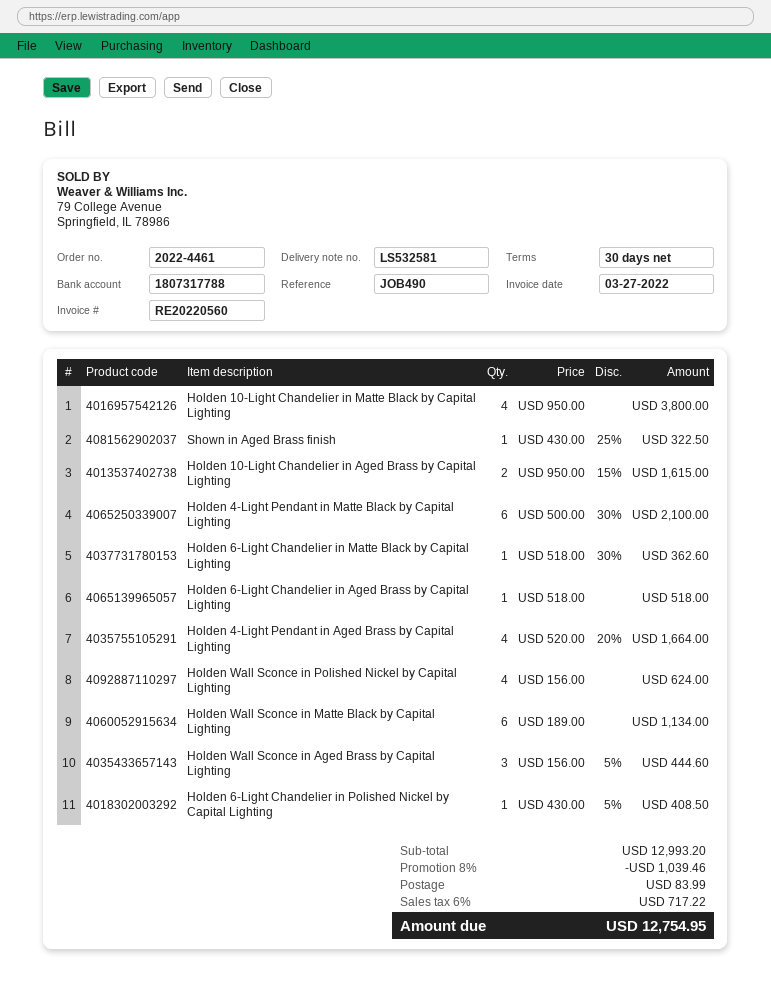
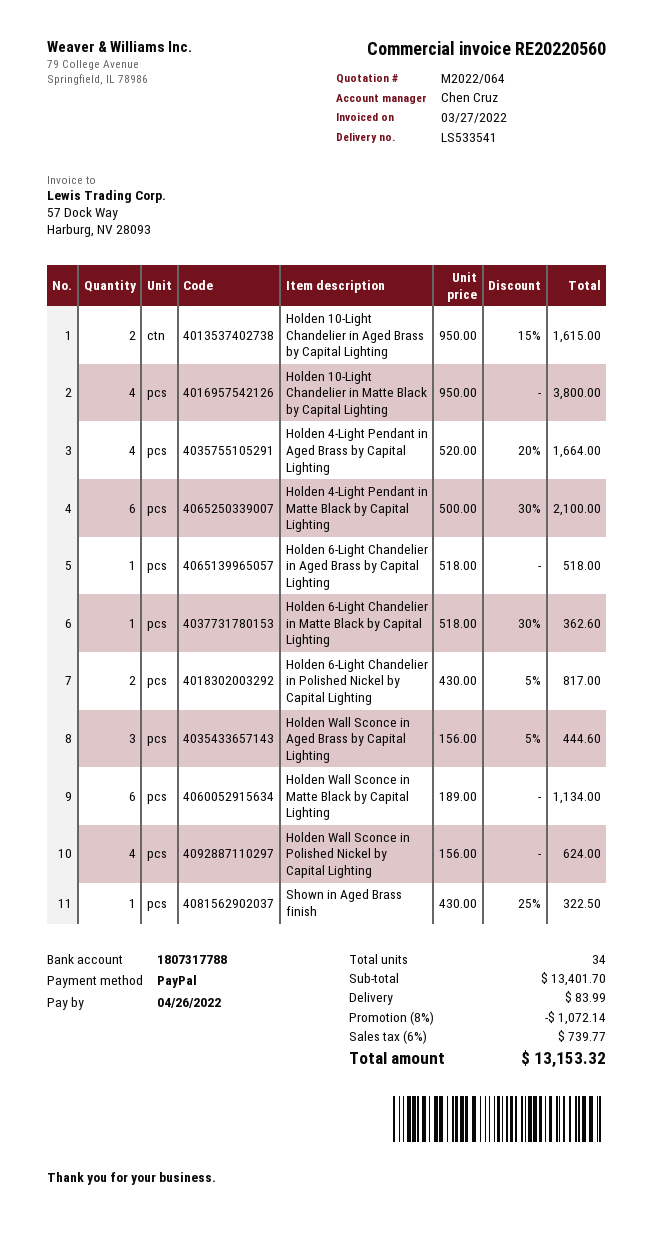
delivery note number: LS532581 -> LS533541
Holden 6-Light Chandelier in Polished Nickel by Capital Lighting: 1 x 430.00 - 5% = 408.50 -> 2 x 430.00 - 5% = 817.00
subtotal: 12993.20 -> 13401.70
discount: 8% = 1039.46 -> 8% = 1072.14
tax: 6% = 717.22 -> 6% = 739.77
total: 12754.95 -> 13153.32

